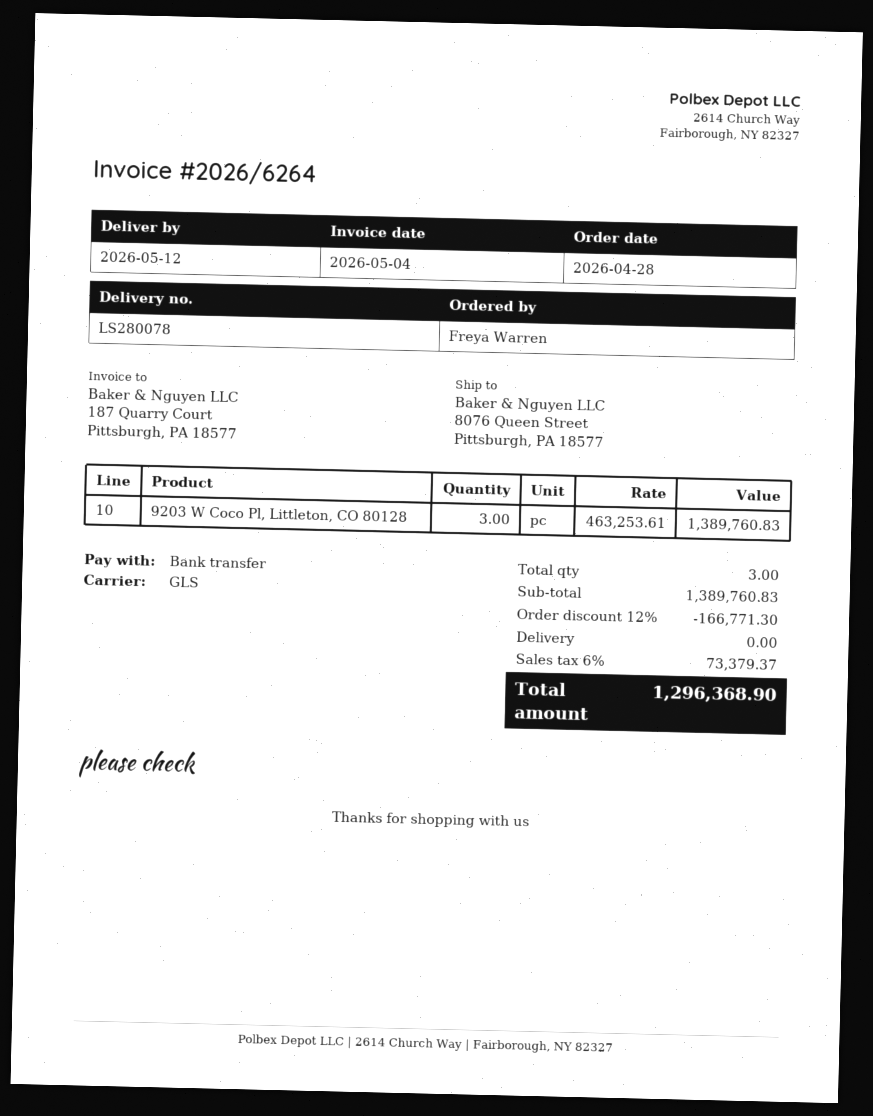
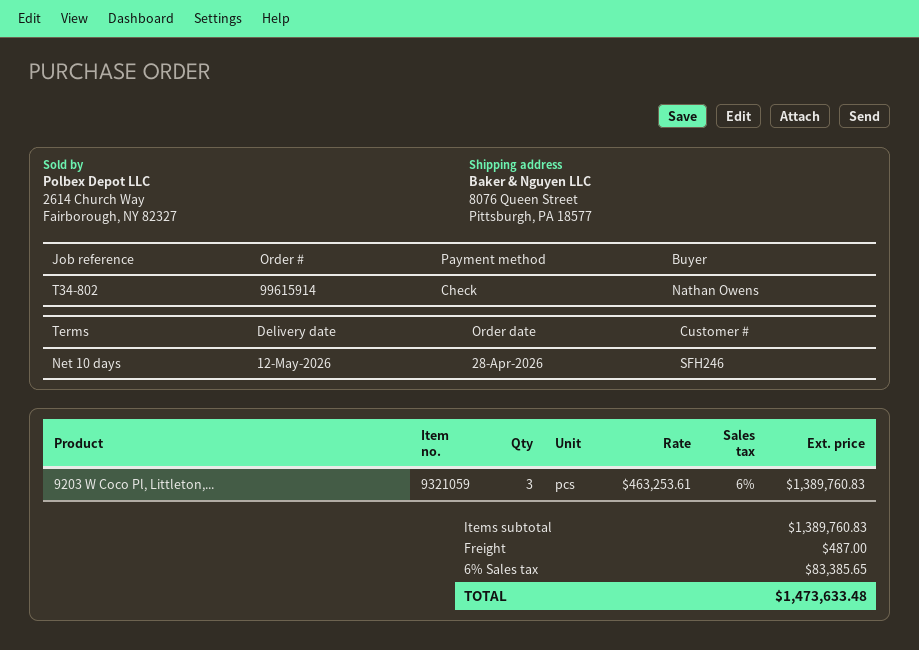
ordered by: Freya Warren -> Nathan Owens
payment method: bank transfer -> cheque
discount: 12% = 166771.30 -> none
shipping: 0.00 -> 487.00
tax: 6% = 73379.37 -> 6% = 83385.65
total: 1296368.90 -> 1473633.48

